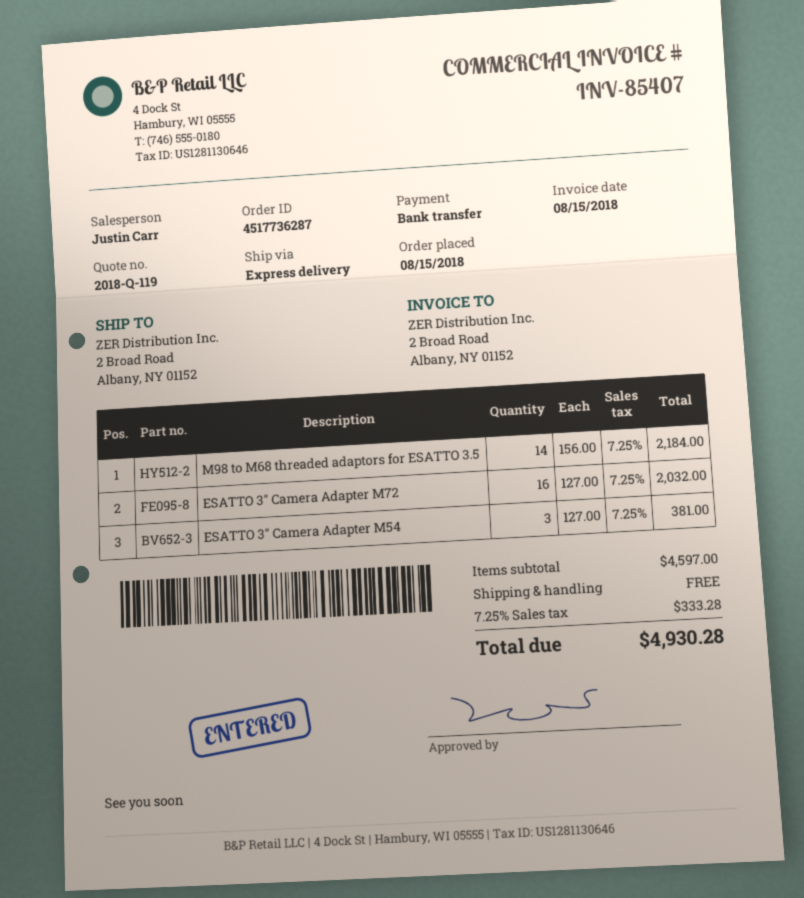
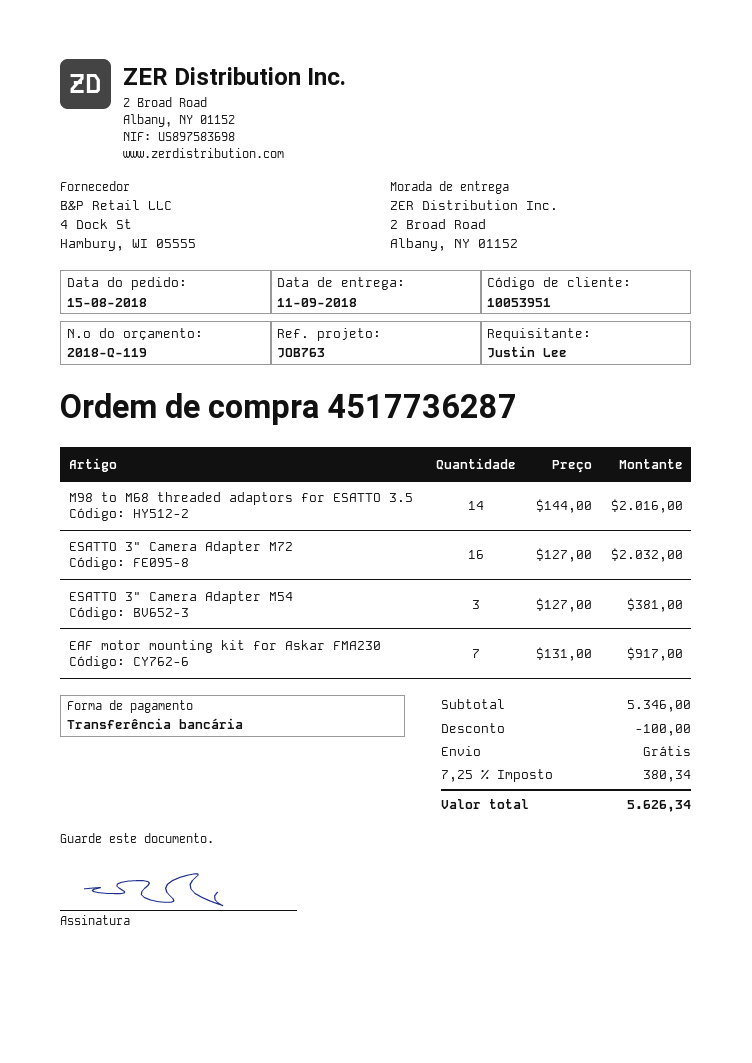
M98 to M68 threaded adaptors for ESATTO 3.5: 14 x 156.00 = 2184.00 -> 14 x 144.00 = 2016.00
EAF motor mounting kit for Askar FMA230: none -> 7 x 131.00 = 917.00
subtotal: 4597.00 -> 5346.00
discount: none -> 100.00
tax: 7.25% = 333.28 -> 7.25% = 380.34
total: 4930.28 -> 5626.34

